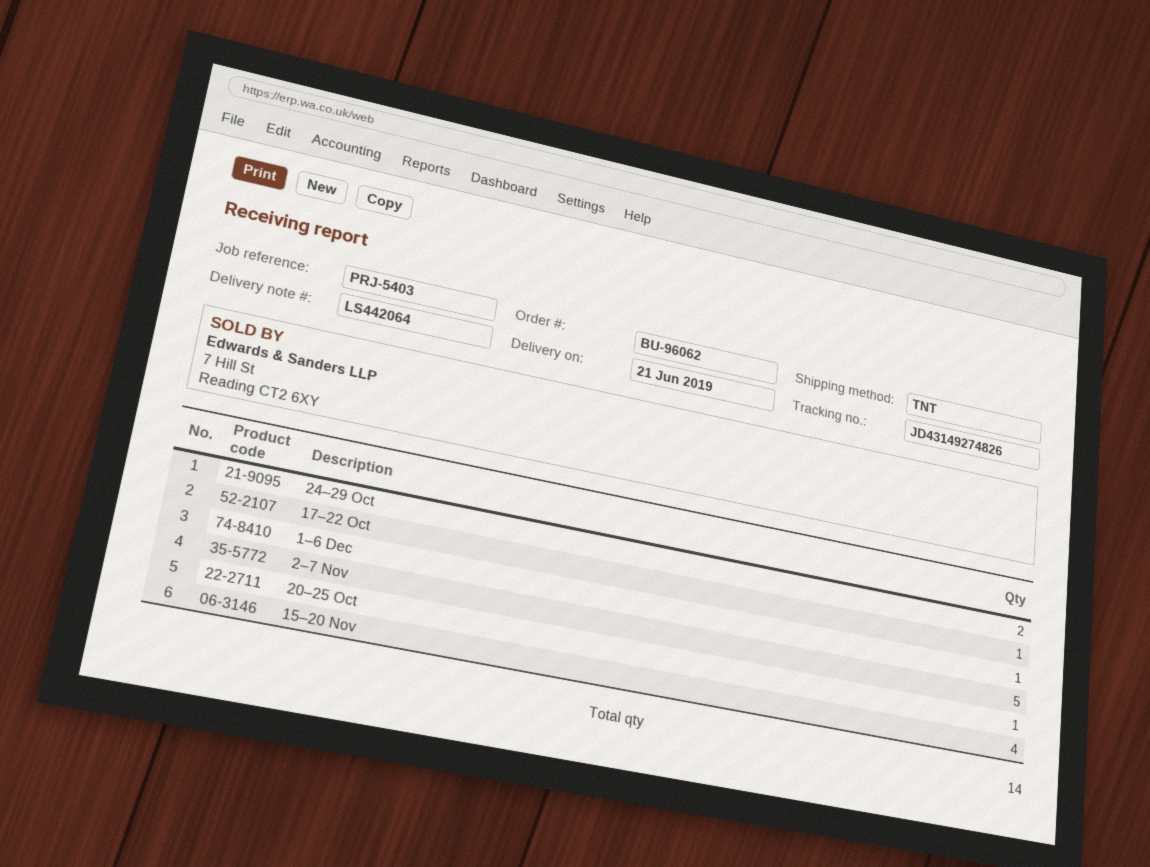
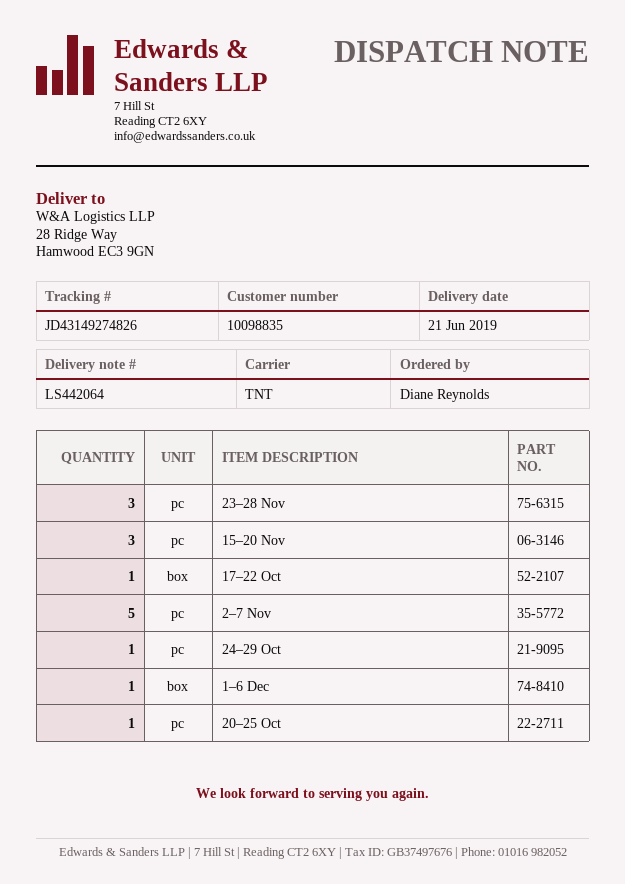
24–29 Oct: 2 -> 1
15–20 Nov: 4 -> 3
23–28 Nov: none -> 3

